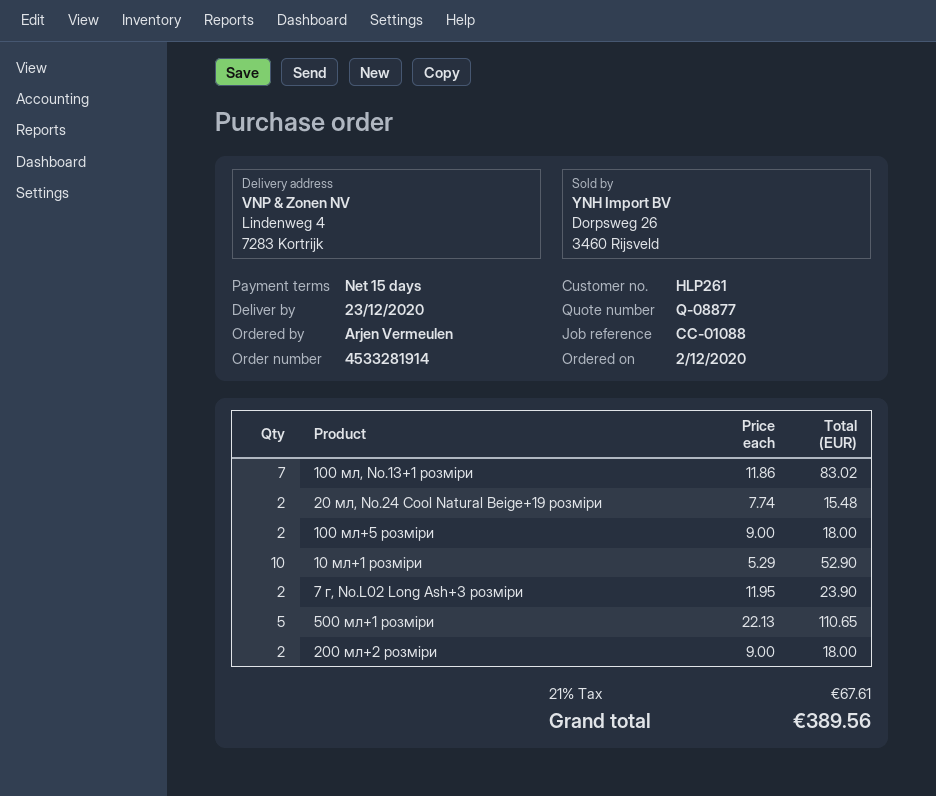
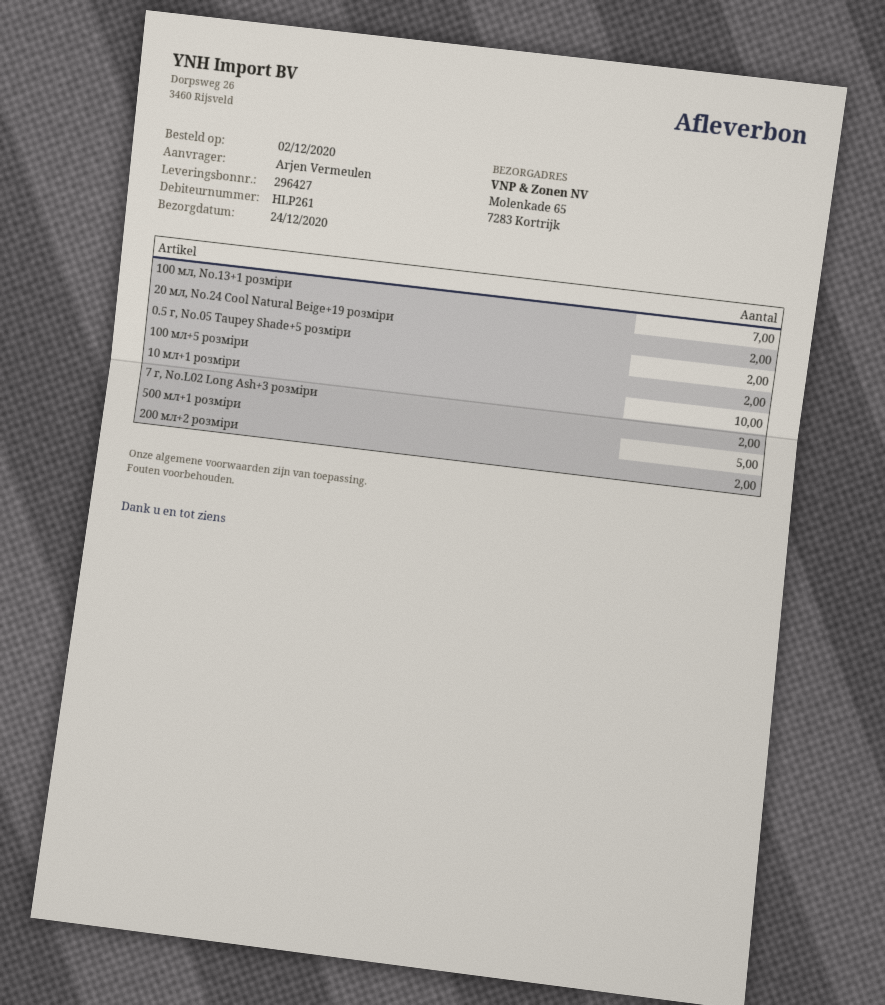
delivery date: 2020-12-23 -> 2020-12-24
ship to: Lindenweg 4, 7283 Kortrijk -> Molenkade 65, 7283 Kortrijk
0.5 г, No.05 Taupey Shade+5 розміри: none -> 2

